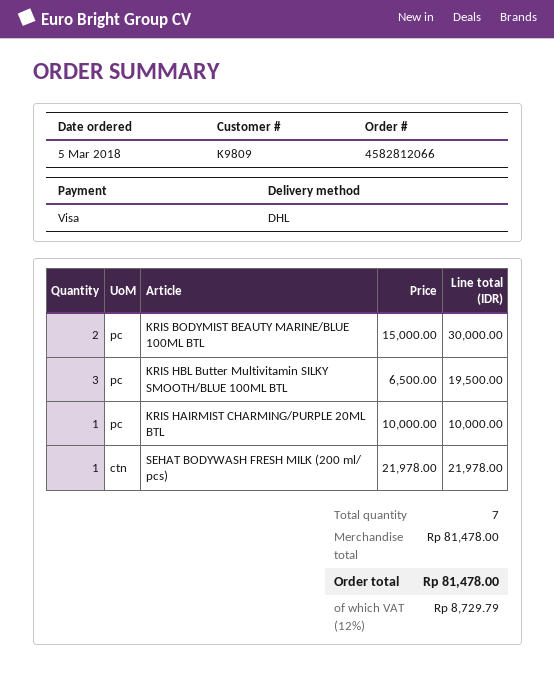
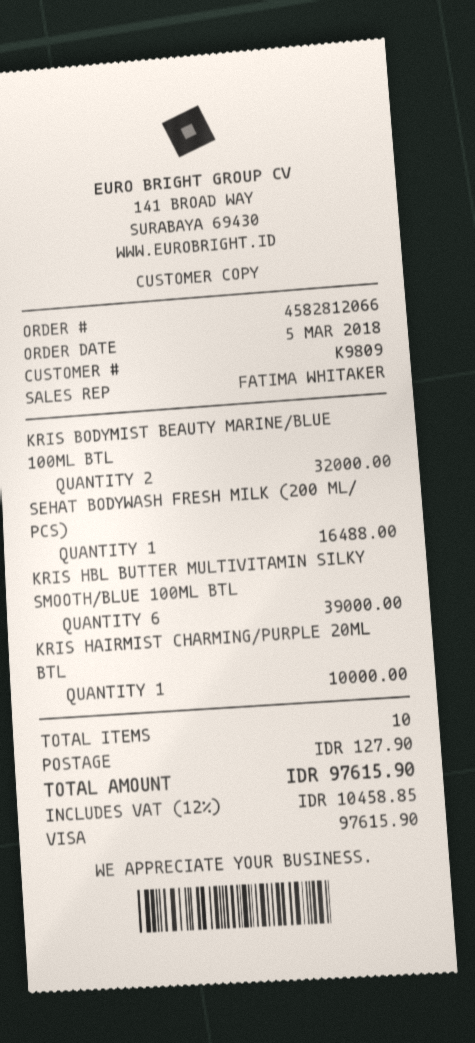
KRIS BODYMIST BEAUTY MARINE/BLUE 100ML BTL: 2 for 30000.00 -> 2 for 32000.00
KRIS HBL Butter Multivitamin SILKY SMOOTH/BLUE 100ML BTL: 3 for 19500.00 -> 6 for 39000.00
SEHAT BODYWASH FRESH MILK (200 ml/ pcs): 1 for 21978.00 -> 1 for 16488.00
total quantity: 7 -> 10
shipping: none -> 127.90
tax: 12% = 8729.79 -> 12% = 10458.85
total: 81478.00 -> 97615.90

